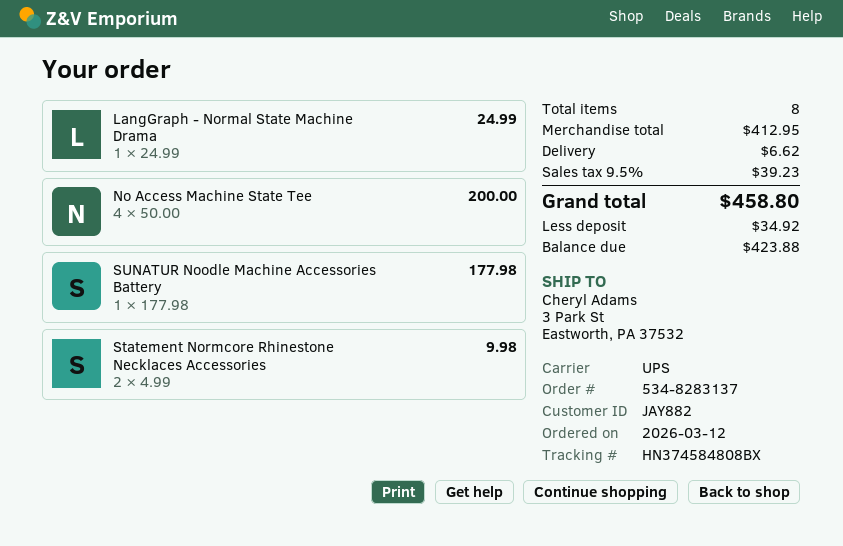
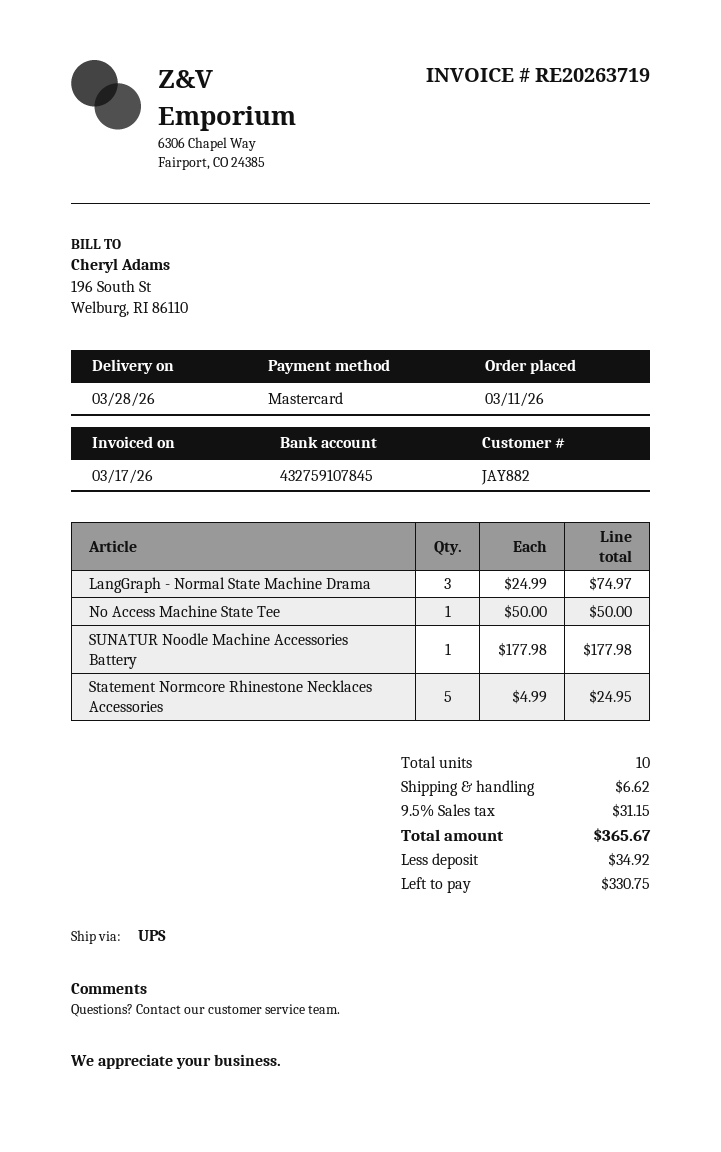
order date: 2026-03-12 -> 2026-03-11
LangGraph - Normal State Machine Drama: 1 x 24.99 = 24.99 -> 3 x 24.99 = 74.97
No Access Machine State Tee: 4 x 50.00 = 200.00 -> 1 x 50.00 = 50.00
Statement Normcore Rhinestone Necklaces Accessories: 2 x 4.99 = 9.98 -> 5 x 4.99 = 24.95
total quantity: 8 -> 10
tax: 9.5% = 39.23 -> 9.5% = 31.15
total: 458.80 -> 365.67
balance: 423.88 -> 330.75

